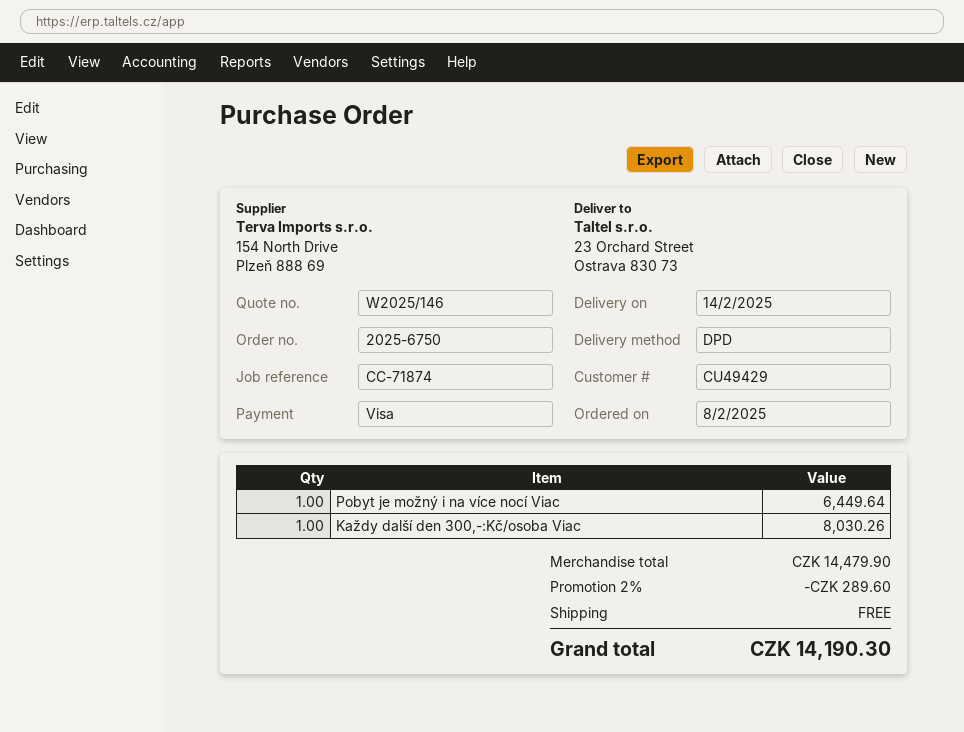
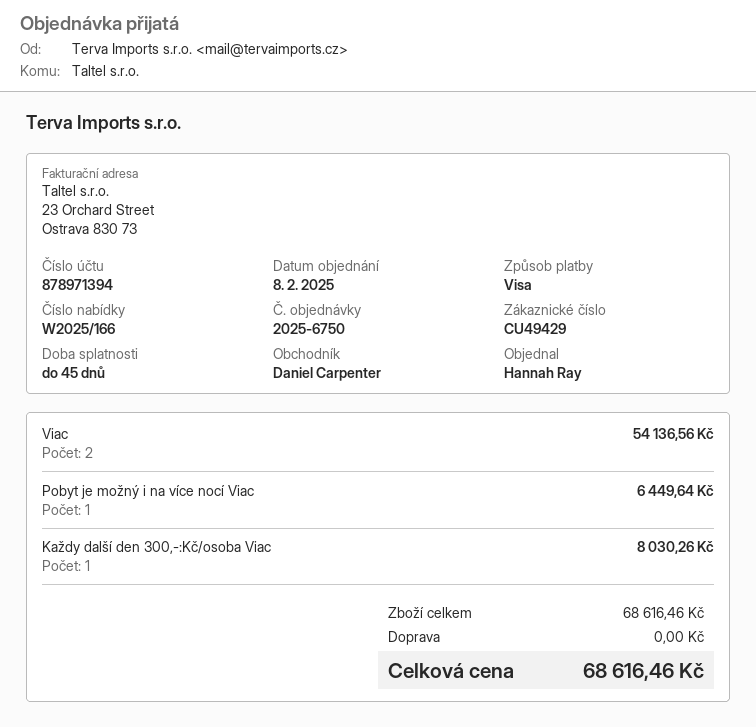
quote number: W2025/146 -> W2025/166
Viac: none -> 2 for 54136.56
subtotal: 14479.90 -> 68616.46
discount: 2% = 289.60 -> none
total: 14190.30 -> 68616.46

